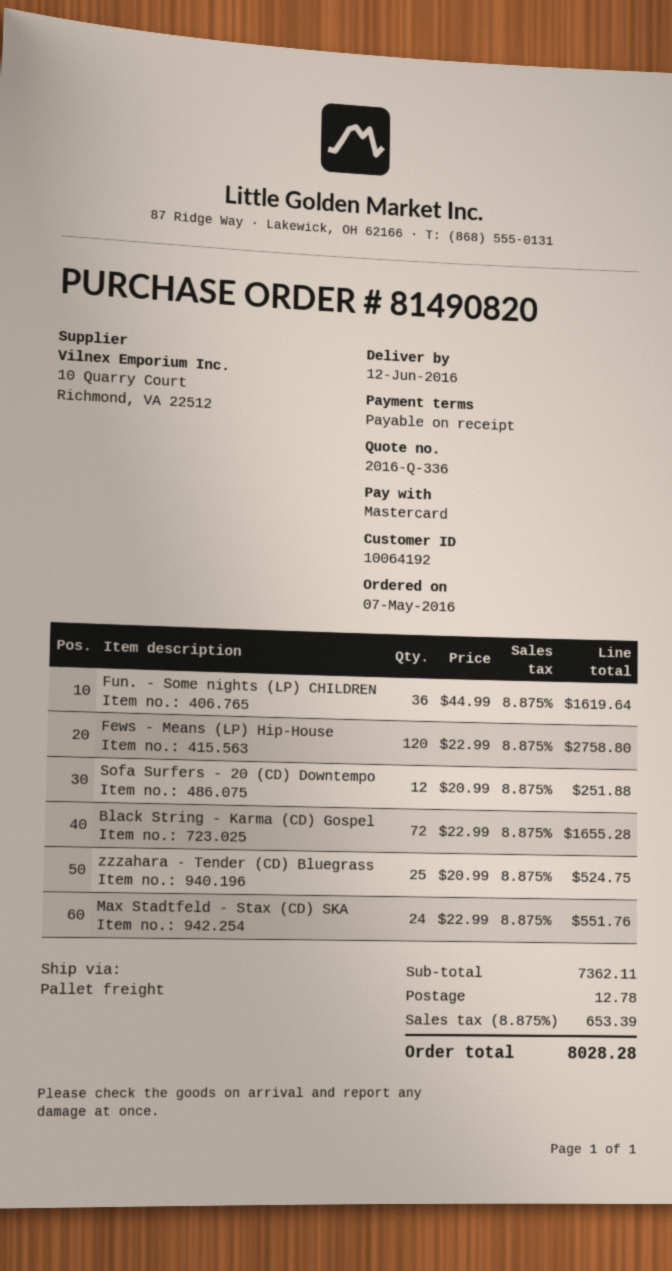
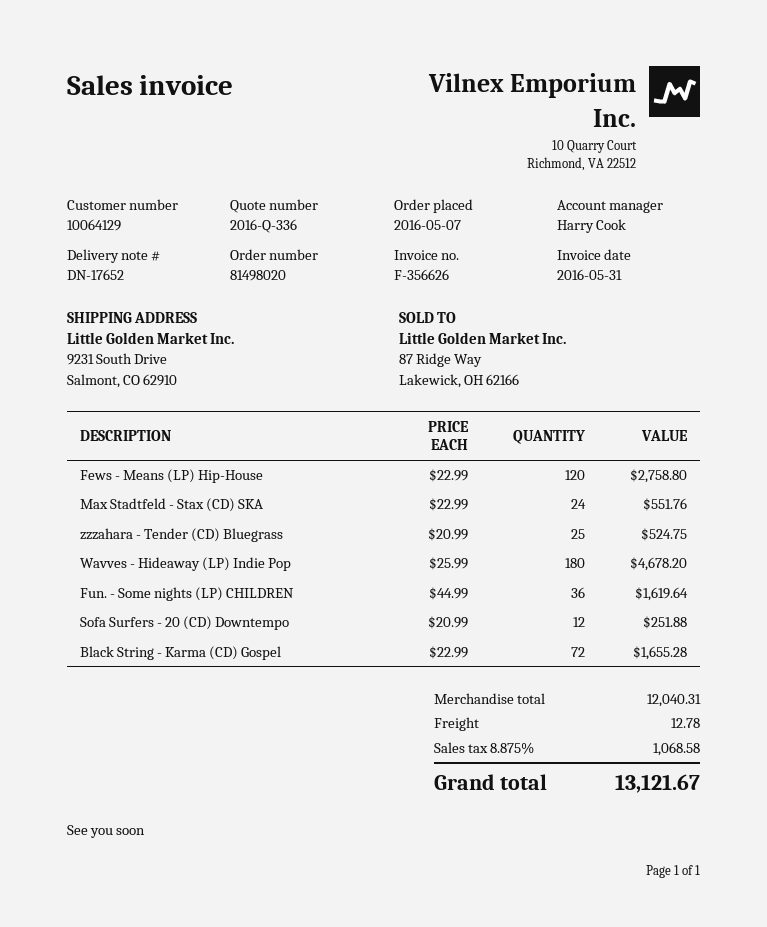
order number: 81490820 -> 81498020
customer number: 10064192 -> 10064129
Wavves - Hideaway (LP) Indie Pop: none -> 180 x 25.99 = 4678.20
subtotal: 7362.11 -> 12040.31
tax: 8.875% = 653.39 -> 8.875% = 1068.58
total: 8028.28 -> 13121.67

